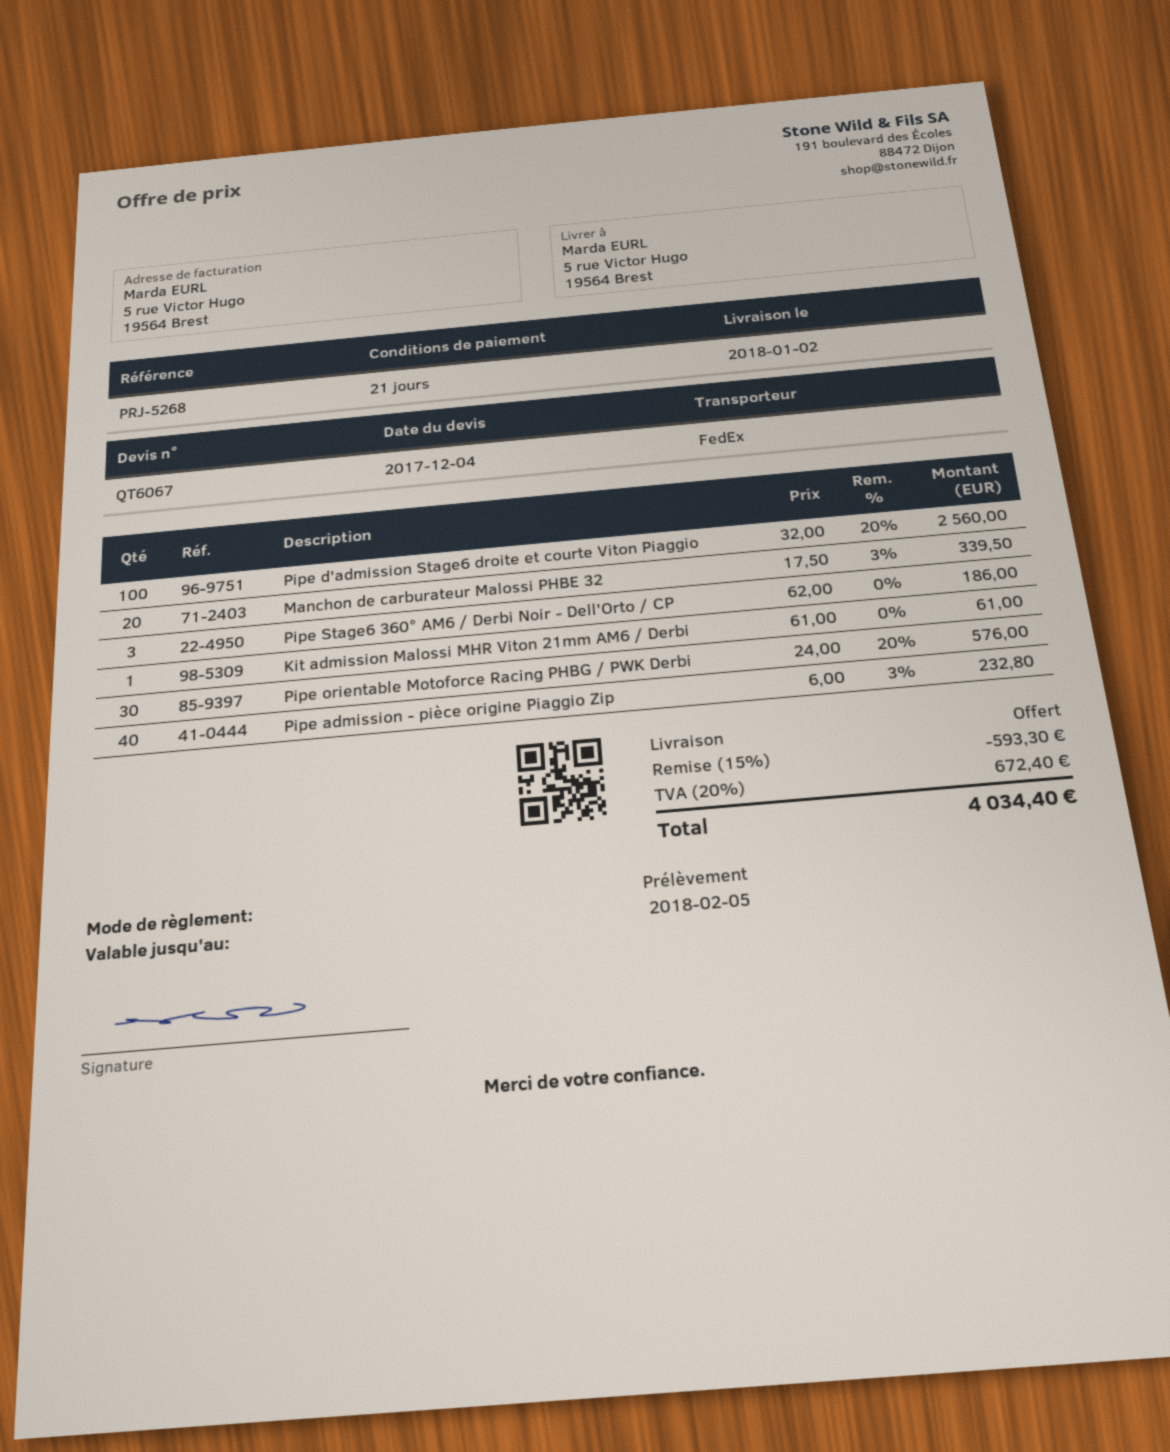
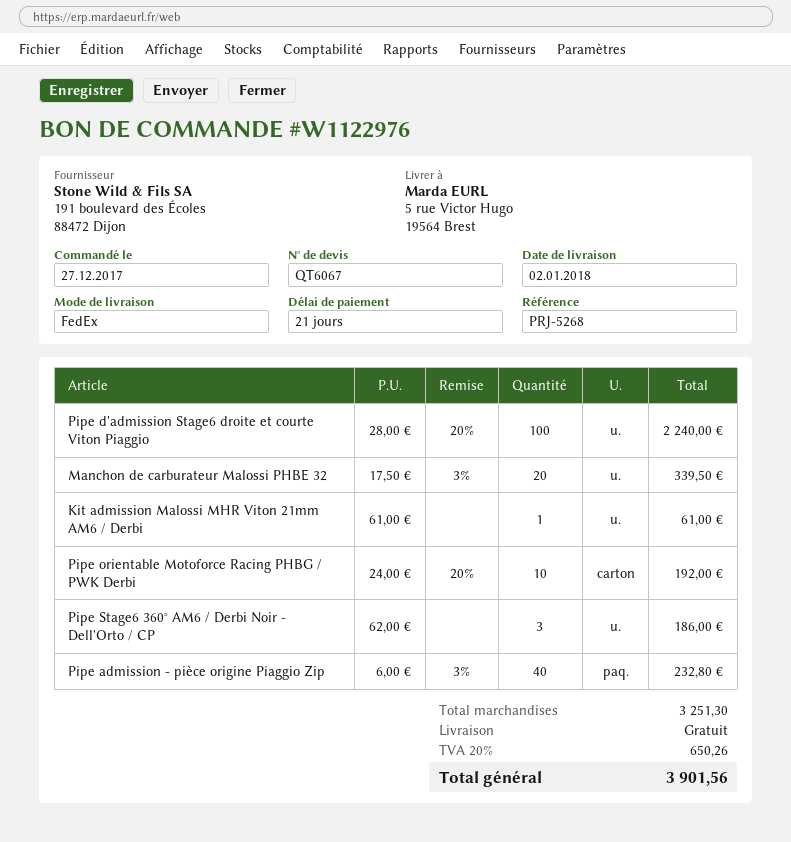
Pipe d'admission Stage6 droite et courte Viton Piaggio: 100 x 32.00 - 20% = 2560.00 -> 100 x 28.00 - 20% = 2240.00
Pipe orientable Motoforce Racing PHBG / PWK Derbi: 30 x 24.00 - 20% = 576.00 -> 10 x 24.00 - 20% = 192.00
discount: 15% = 593.30 -> none
tax: 20% = 672.40 -> 20% = 650.26
total: 4034.40 -> 3901.56

